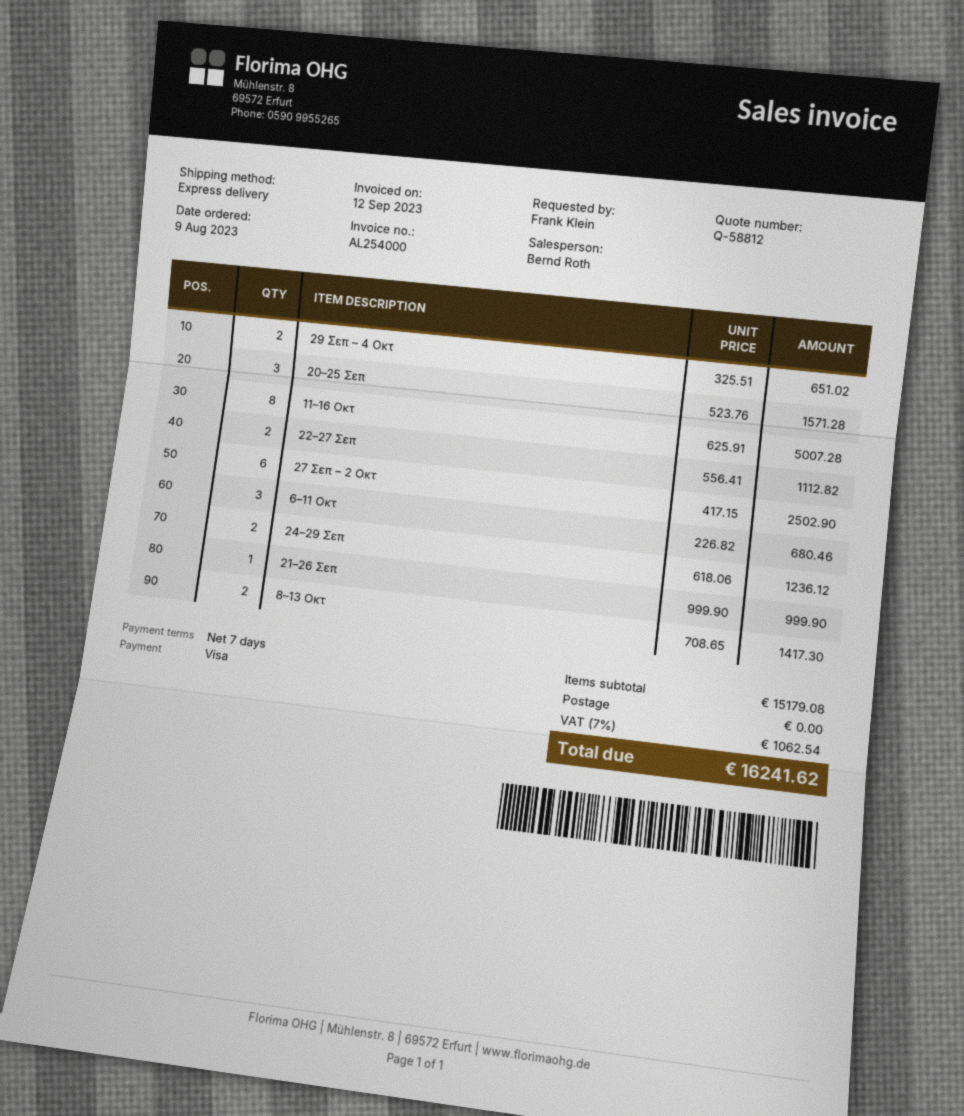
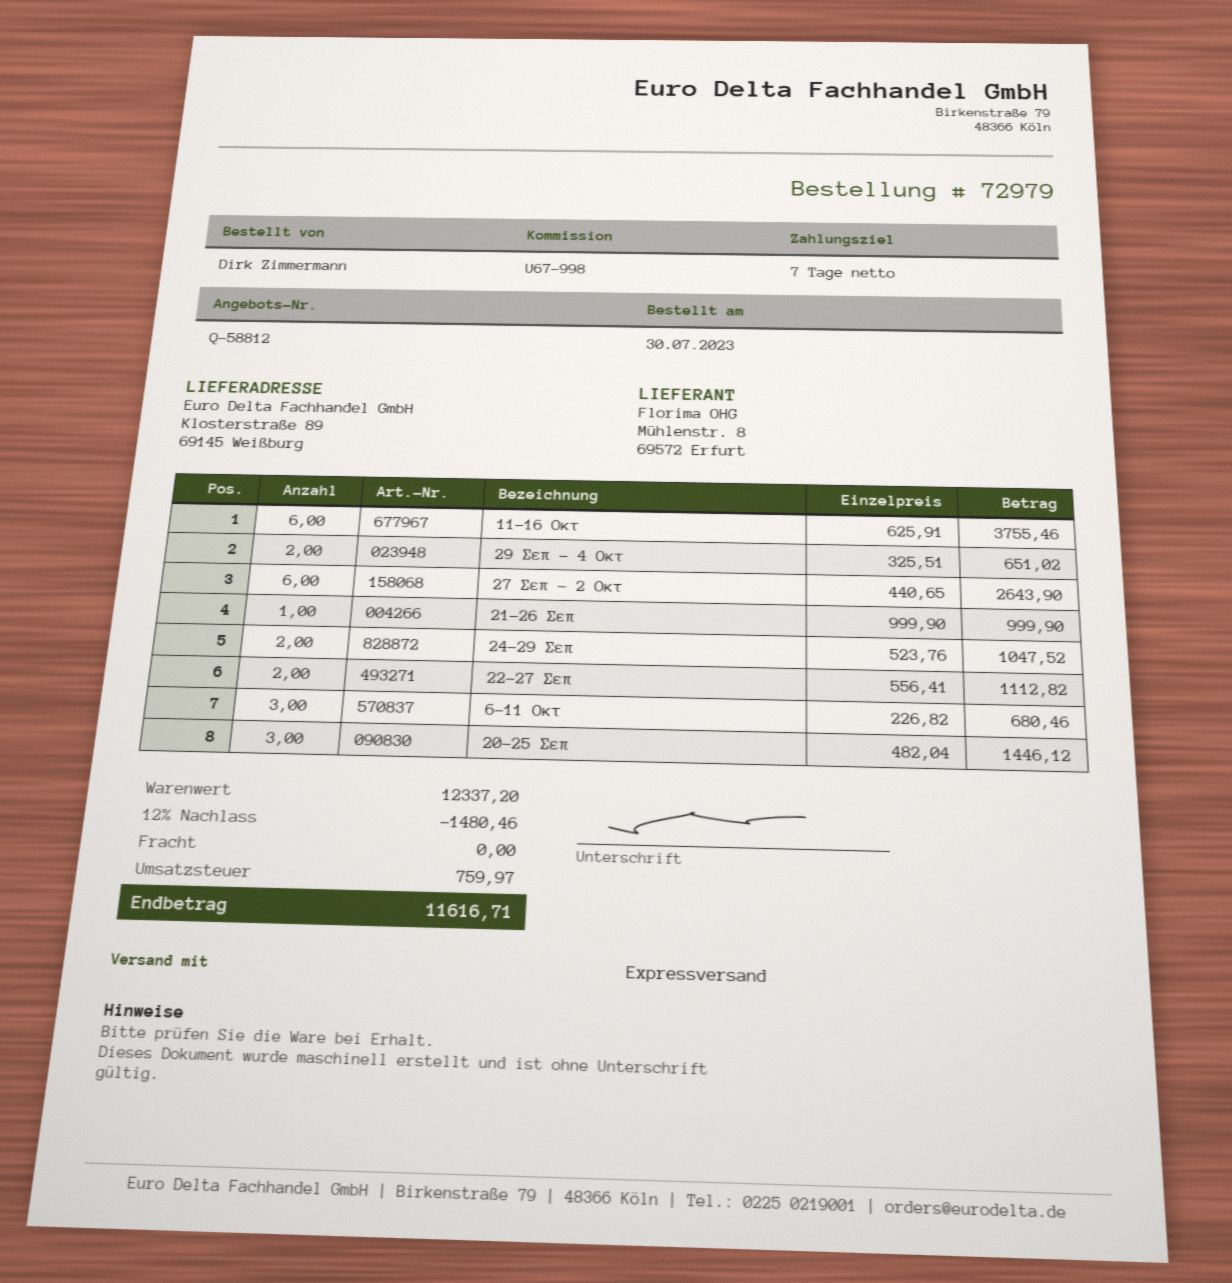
order date: 2023-08-09 -> 2023-07-30
ordered by: Frank Klein -> Dirk Zimmermann
20–25 Σεπ: 3 x 523.76 = 1571.28 -> 3 x 482.04 = 1446.12
11–16 Οκτ: 8 x 625.91 = 5007.28 -> 6 x 625.91 = 3755.46
27 Σεπ – 2 Οκτ: 6 x 417.15 = 2502.90 -> 6 x 440.65 = 2643.90
24–29 Σεπ: 2 x 618.06 = 1236.12 -> 2 x 523.76 = 1047.52
8–13 Οκτ: 2 x 708.65 = 1417.30 -> none
subtotal: 15179.08 -> 12337.20
discount: none -> 12% = 1480.46
tax: 1062.54 -> 759.97
total: 16241.62 -> 11616.71

